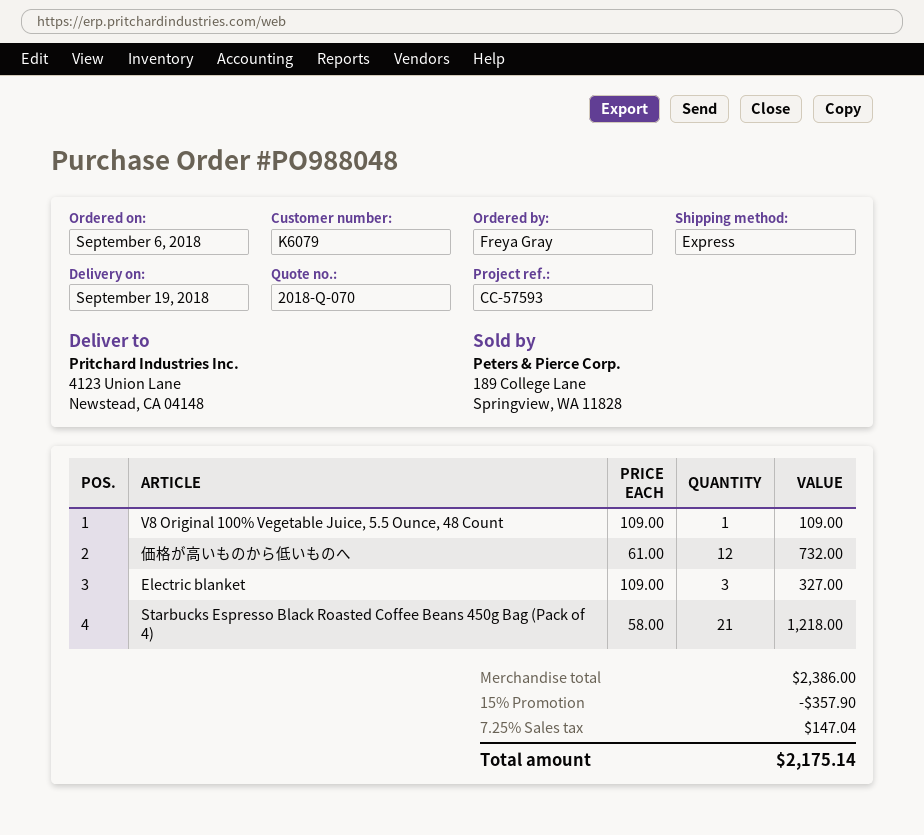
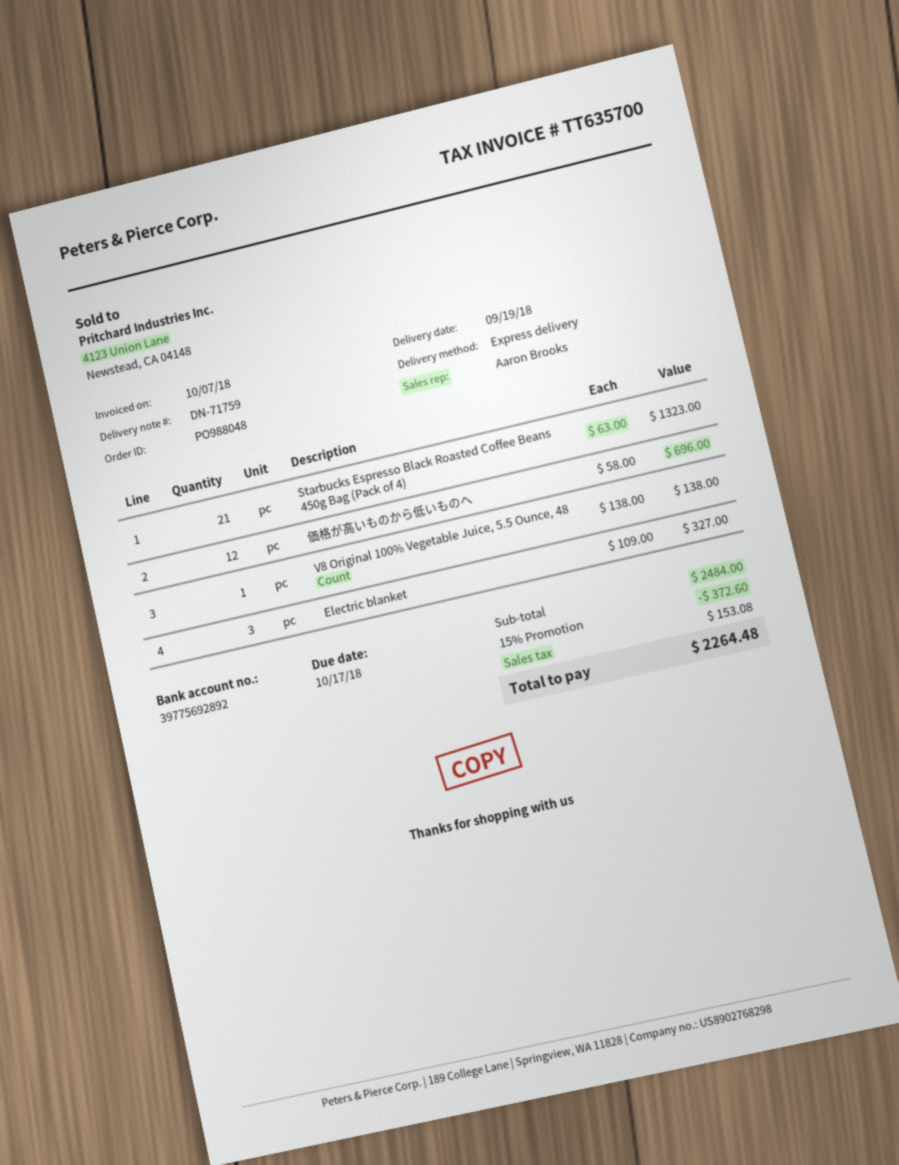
V8 Original 100% Vegetable Juice, 5.5 Ounce, 48 Count: 1 x 109.00 = 109.00 -> 1 x 138.00 = 138.00
価格が高いものから低いものへ: 12 x 61.00 = 732.00 -> 12 x 58.00 = 696.00
Starbucks Espresso Black Roasted Coffee Beans 450g Bag (Pack of 4): 21 x 58.00 = 1218.00 -> 21 x 63.00 = 1323.00
subtotal: 2386.00 -> 2484.00
discount: 15% = 357.90 -> 15% = 372.60
tax: 147.04 -> 153.08
total: 2175.14 -> 2264.48

